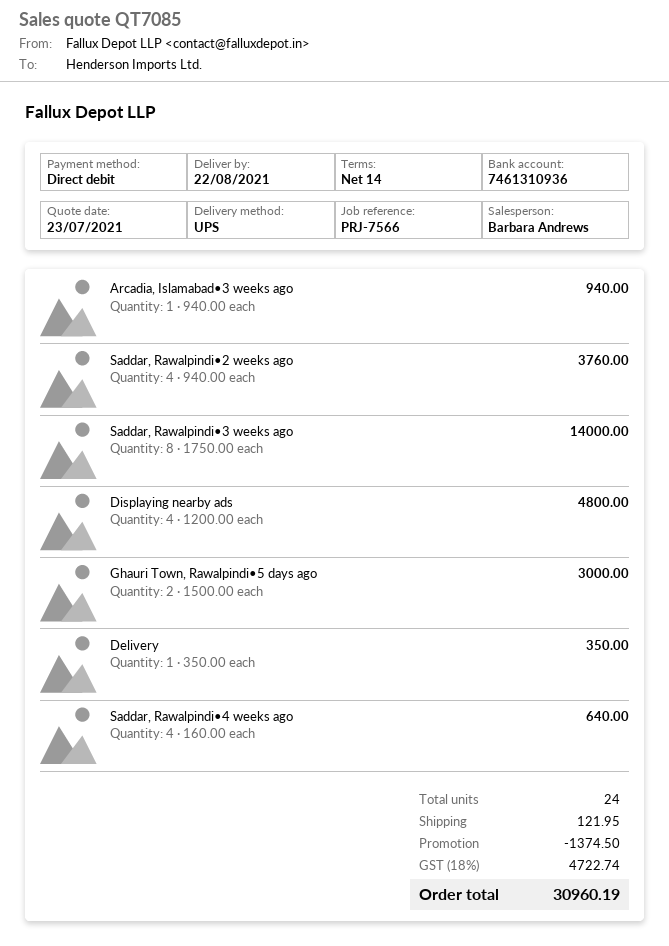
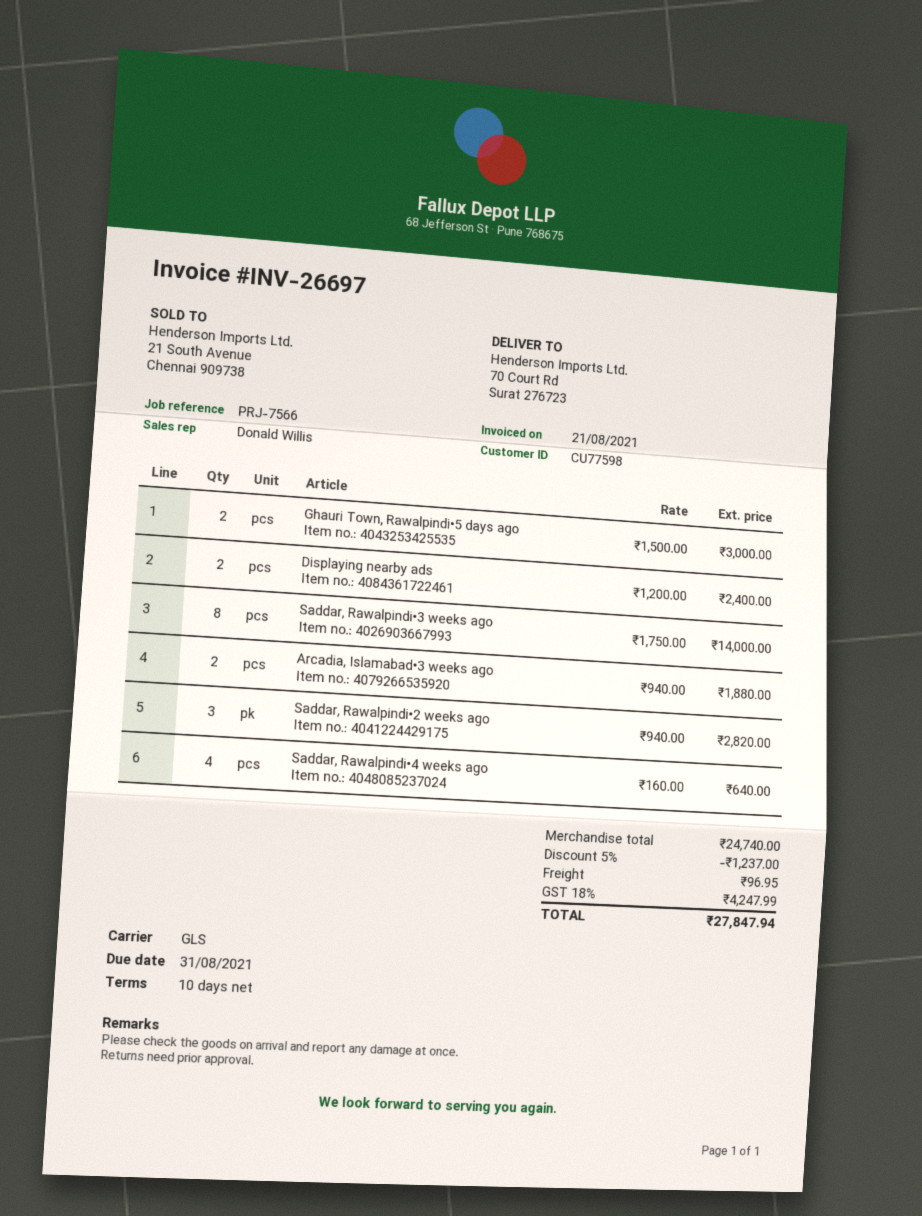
payment terms: 14 days -> 10 days
sales rep: Barbara Andrews -> Donald Willis
shipping method: UPS -> GLS
Arcadia, Islamabad•3 weeks ago: 1 x 940.00 = 940.00 -> 2 x 940.00 = 1880.00
Saddar, Rawalpindi•2 weeks ago: 4 x 940.00 = 3760.00 -> 3 x 940.00 = 2820.00
Displaying nearby ads: 4 x 1200.00 = 4800.00 -> 2 x 1200.00 = 2400.00
Delivery: 1 x 350.00 = 350.00 -> none
discount: 1374.50 -> 1237.00
shipping: 121.95 -> 96.95
tax: 18% = 4722.74 -> 18% = 4247.99
total: 30960.19 -> 27847.94

